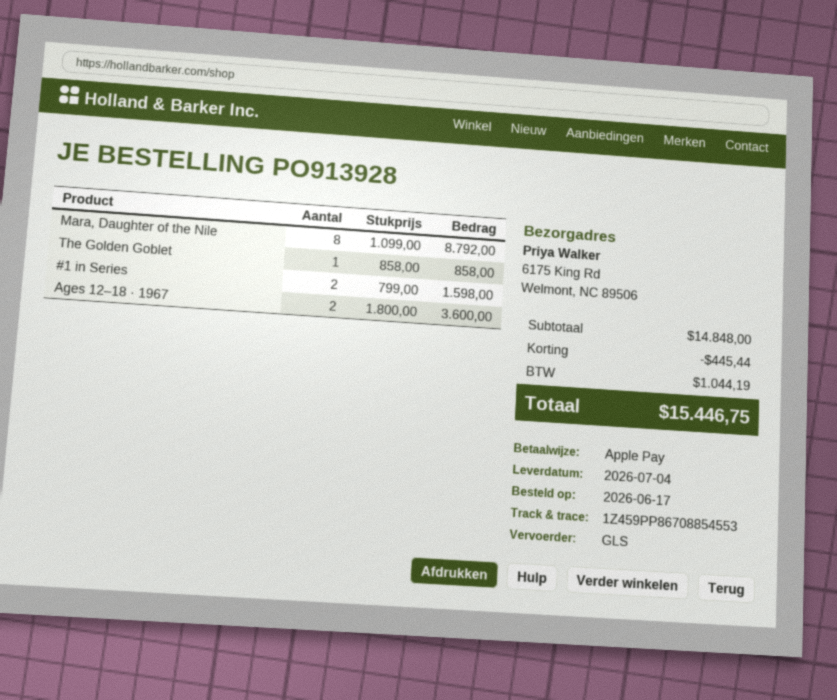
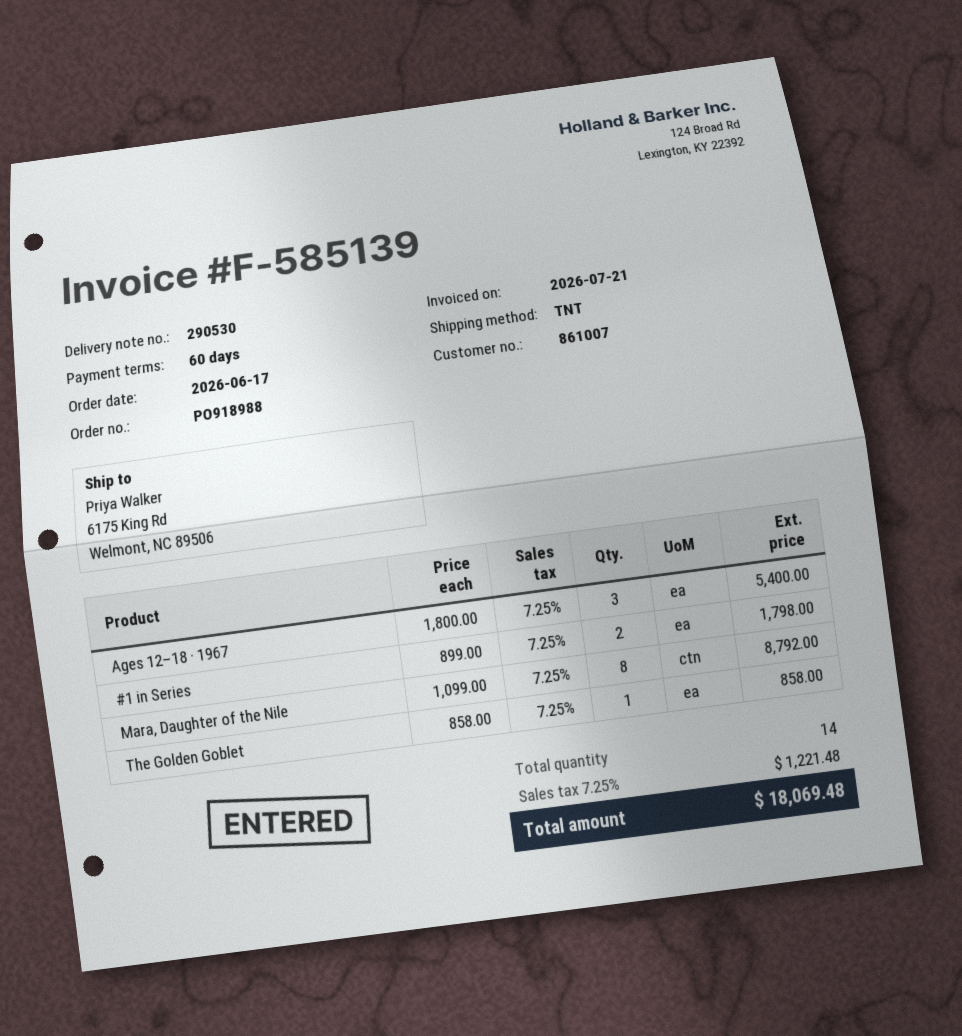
order number: PO913928 -> PO918988
shipping method: GLS -> TNT
#1 in Series: 2 x 799.00 = 1598.00 -> 2 x 899.00 = 1798.00
Ages 12–18 · 1967: 2 x 1800.00 = 3600.00 -> 3 x 1800.00 = 5400.00
discount: 445.44 -> none
tax: 1044.19 -> 1221.48
total: 15446.75 -> 18069.48

